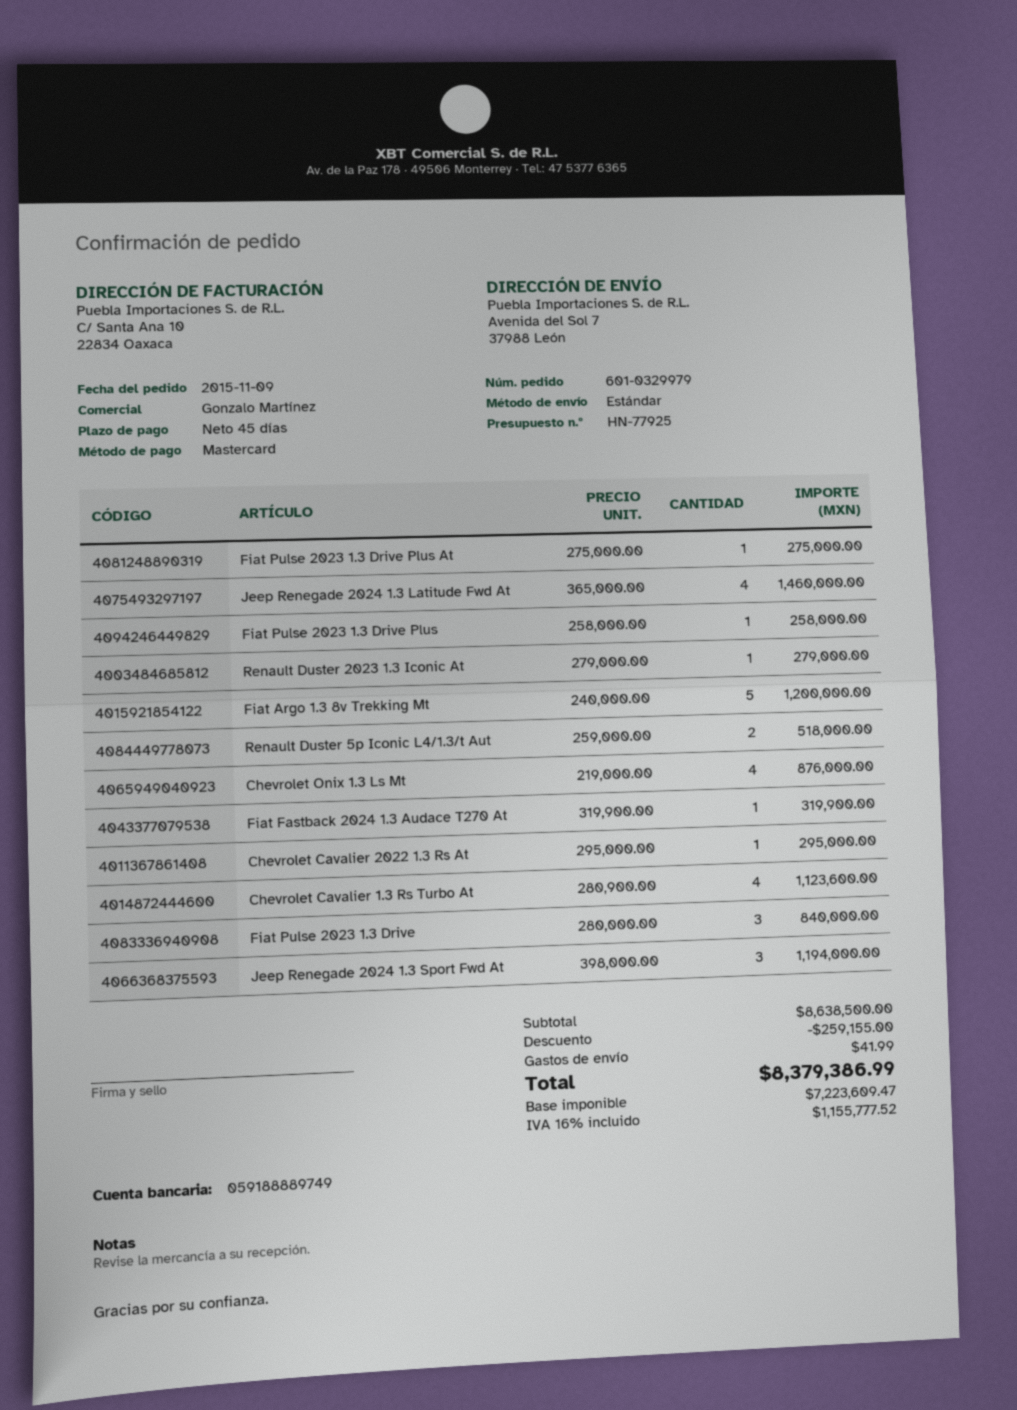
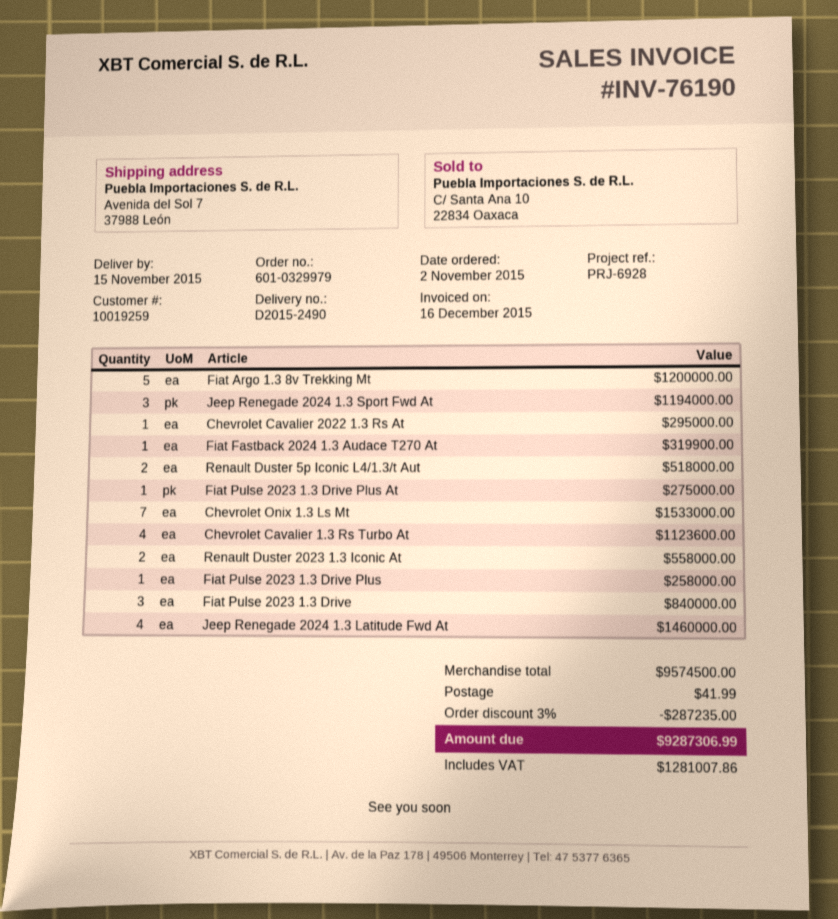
order date: 2015-11-09 -> 2015-11-02
Renault Duster 2023 1.3 Iconic At: 1 for 279000.00 -> 2 for 558000.00
Chevrolet Onix 1.3 Ls Mt: 4 for 876000.00 -> 7 for 1533000.00
subtotal: 8638500.00 -> 9574500.00
discount: 259155.00 -> 287235.00
tax: 1155777.52 -> 1281007.86
total: 8379386.99 -> 9287306.99

